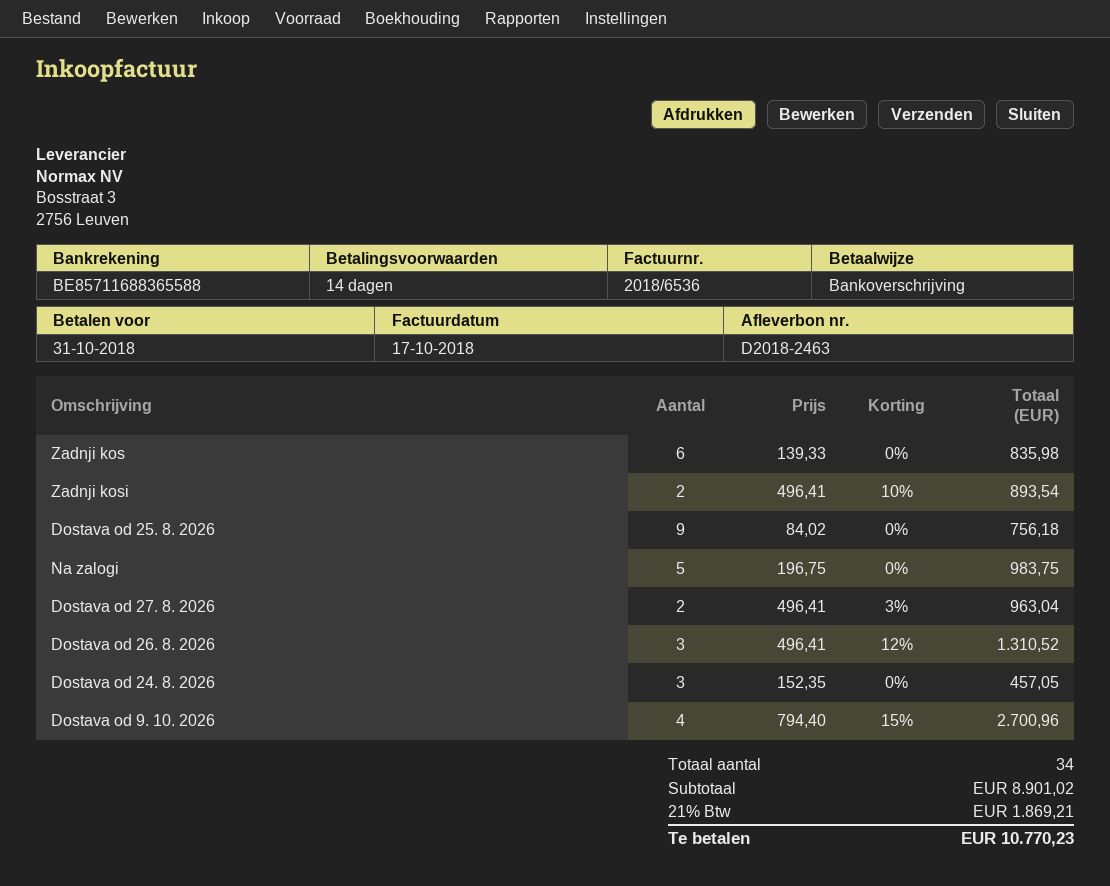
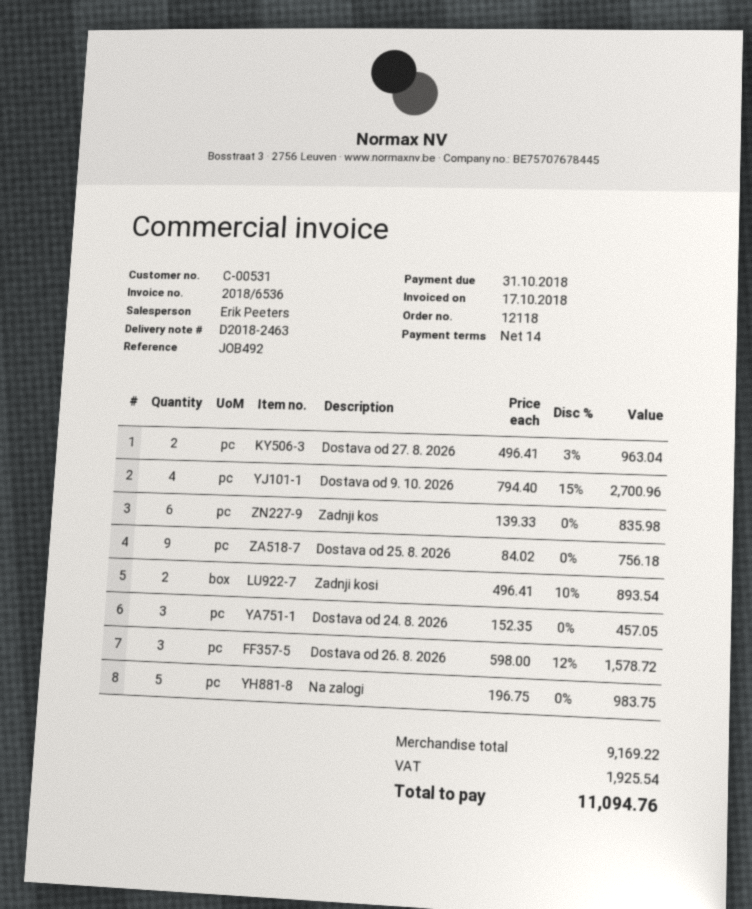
Dostava od 26. 8. 2026: 3 x 496.41 - 12% = 1310.52 -> 3 x 598.00 - 12% = 1578.72
subtotal: 8901.02 -> 9169.22
tax: 1869.21 -> 1925.54
total: 10770.23 -> 11094.76

